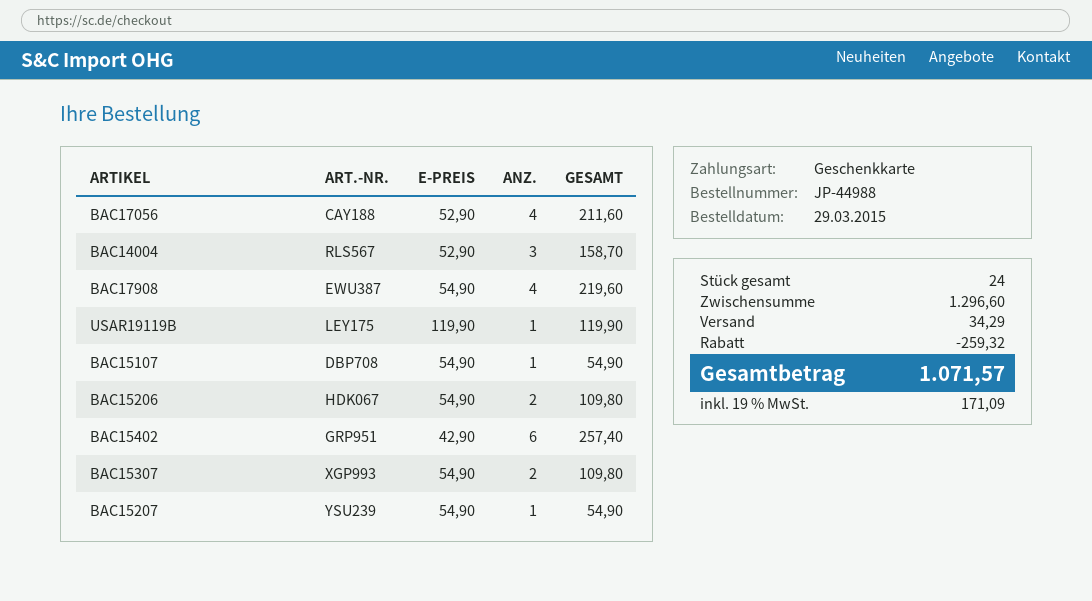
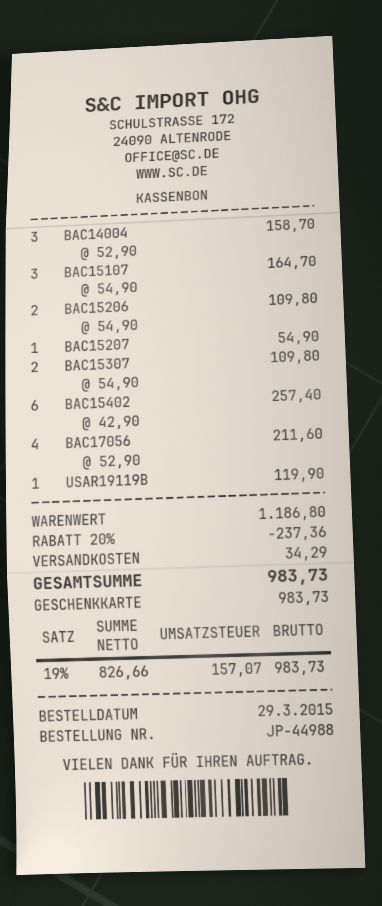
BAC17908: 4 x 54.90 = 219.60 -> none
BAC15107: 1 x 54.90 = 54.90 -> 3 x 54.90 = 164.70
subtotal: 1296.60 -> 1186.80
discount: 259.32 -> 237.36
tax: 19% = 171.09 -> 19% = 157.07
total: 1071.57 -> 983.73

